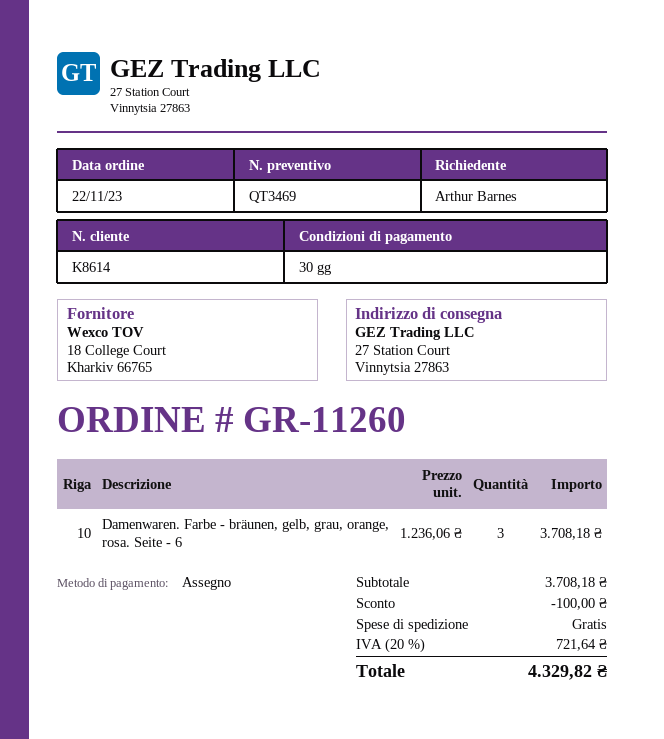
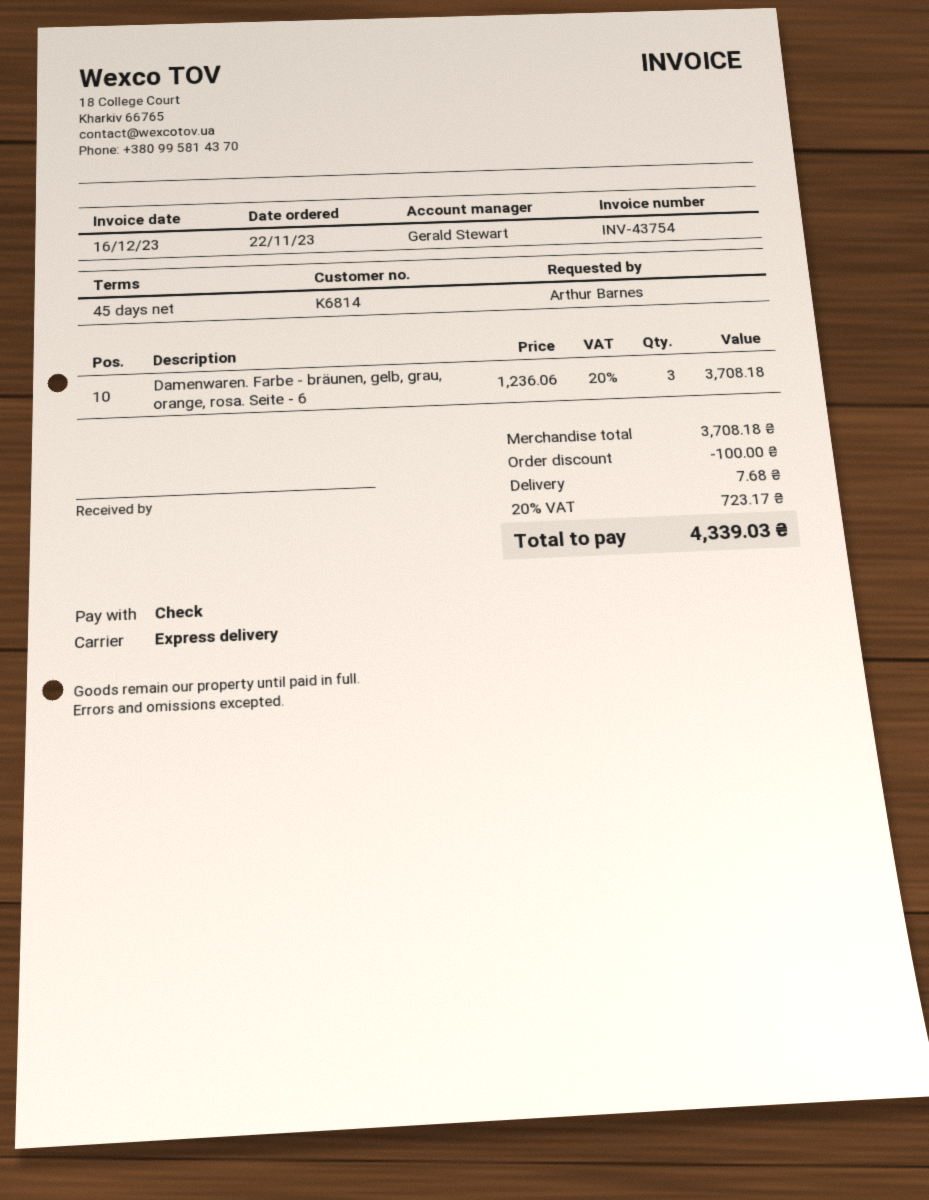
payment terms: 30 days -> 45 days
customer number: K8614 -> K6814
shipping: 0.00 -> 7.68
tax: 20% = 721.64 -> 20% = 723.17
total: 4329.82 -> 4339.03

